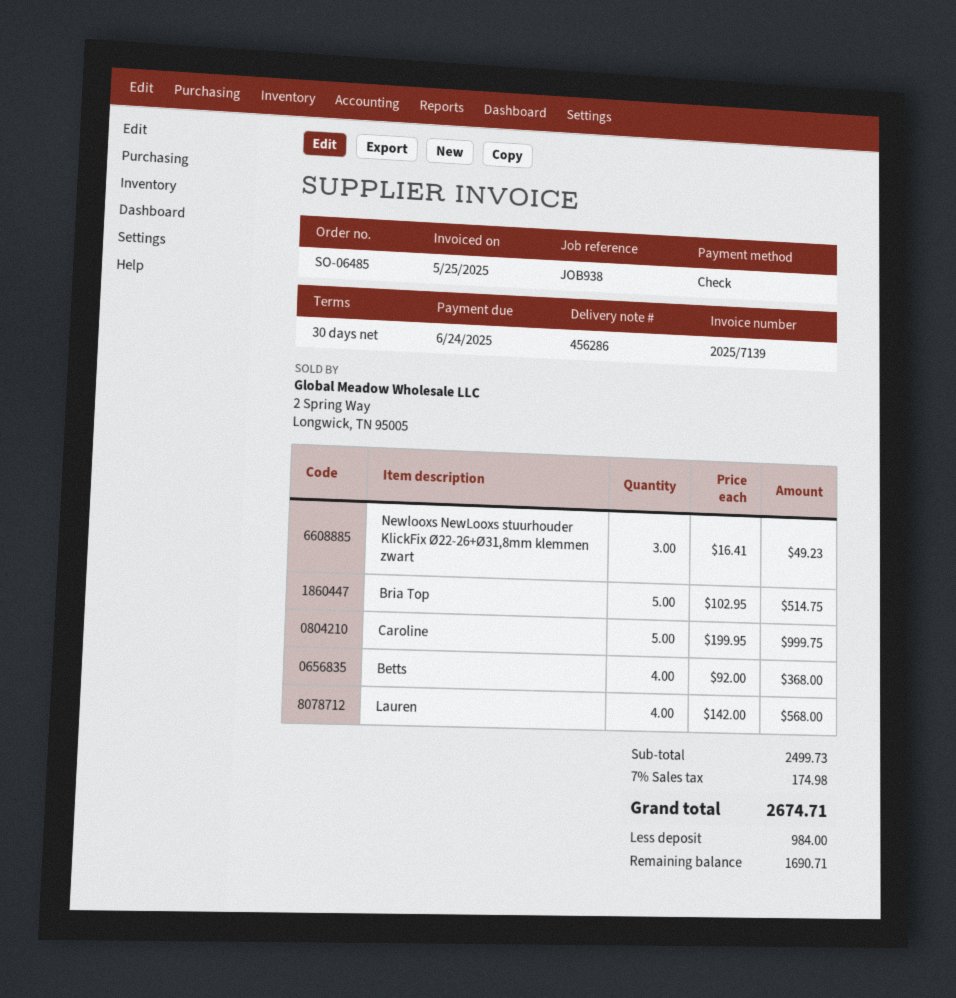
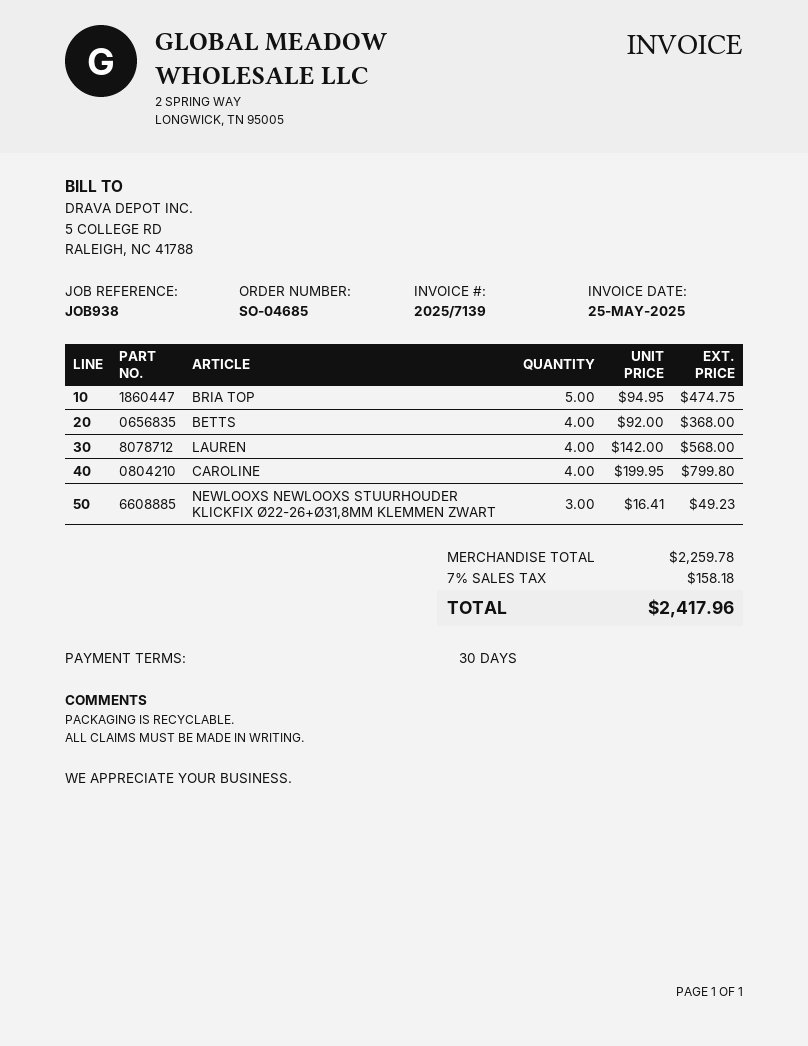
order number: SO-06485 -> SO-04685
Bria Top: 5 x 102.95 = 514.75 -> 5 x 94.95 = 474.75
Caroline: 5 x 199.95 = 999.75 -> 4 x 199.95 = 799.80
subtotal: 2499.73 -> 2259.78
tax: 7% = 174.98 -> 7% = 158.18
total: 2674.71 -> 2417.96

